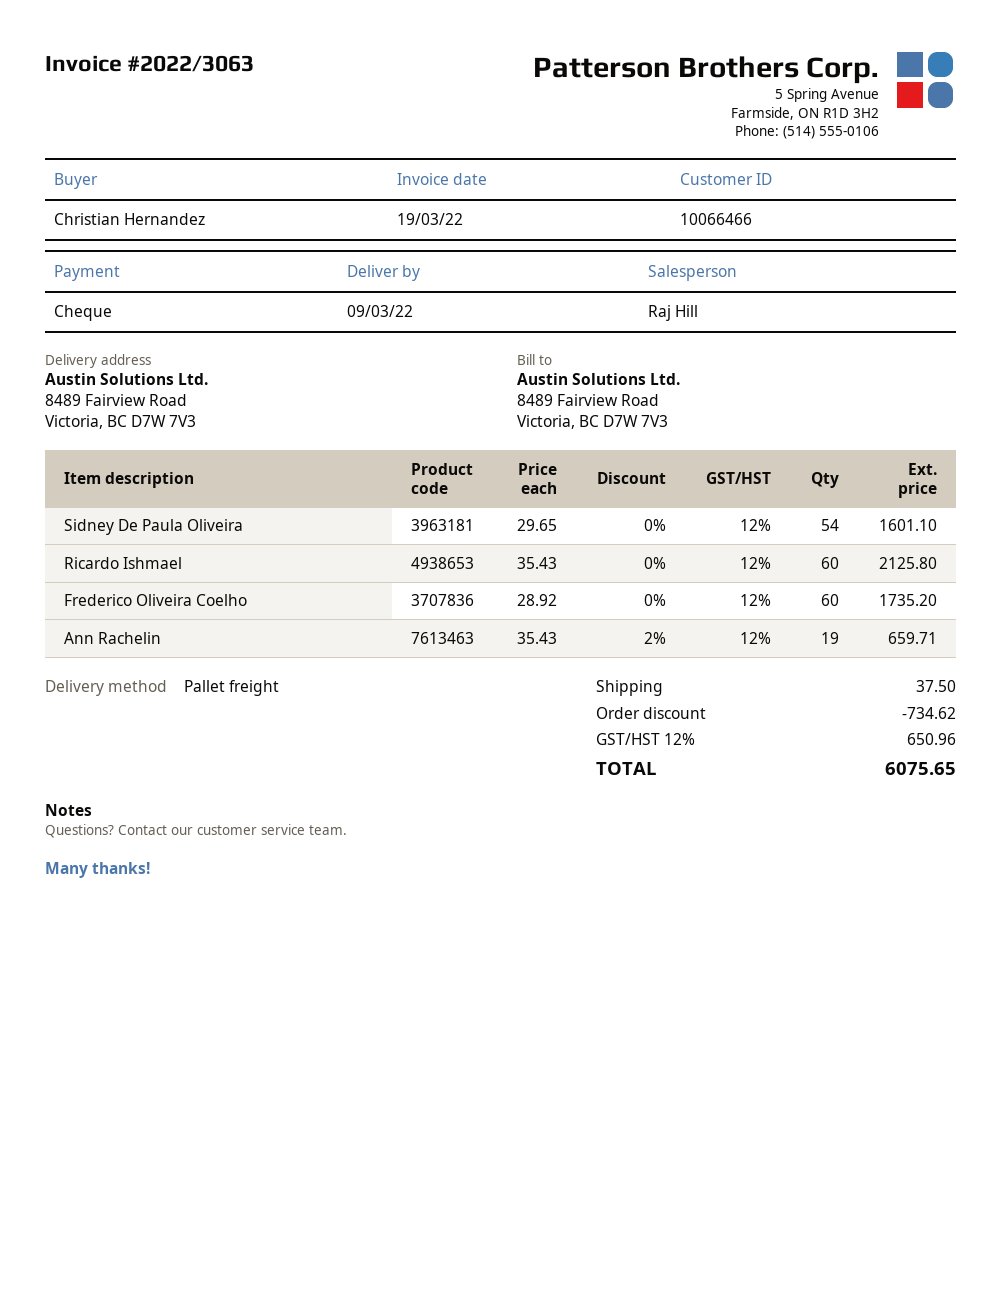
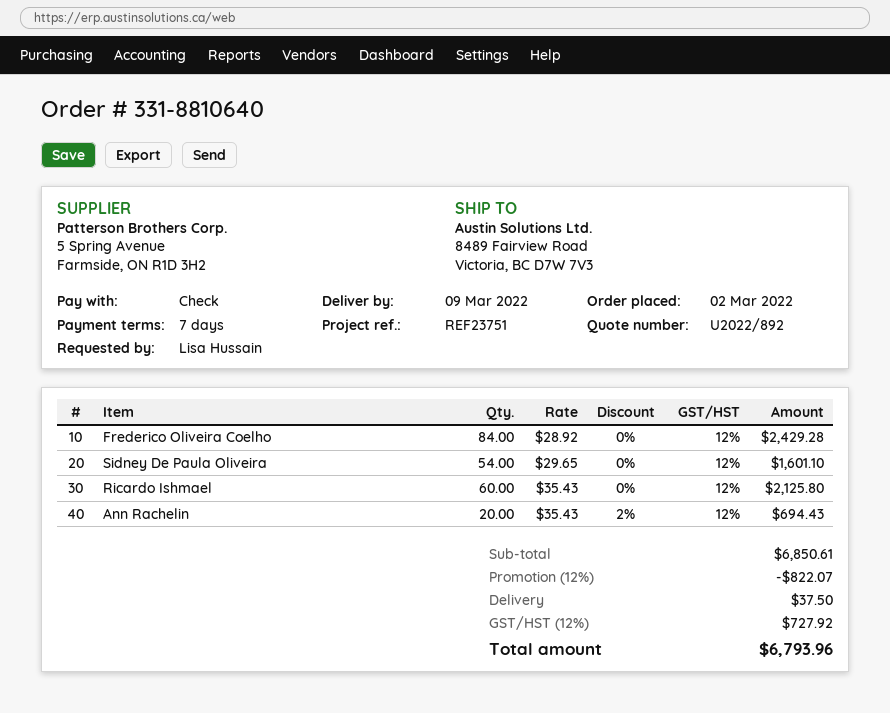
ordered by: Christian Hernandez -> Lisa Hussain
Frederico Oliveira Coelho: 60 x 28.92 = 1735.20 -> 84 x 28.92 = 2429.28
Ann Rachelin: 19 x 35.43 - 2% = 659.71 -> 20 x 35.43 - 2% = 694.43
discount: 734.62 -> 822.07
tax: 12% = 650.96 -> 12% = 727.92
total: 6075.65 -> 6793.96

